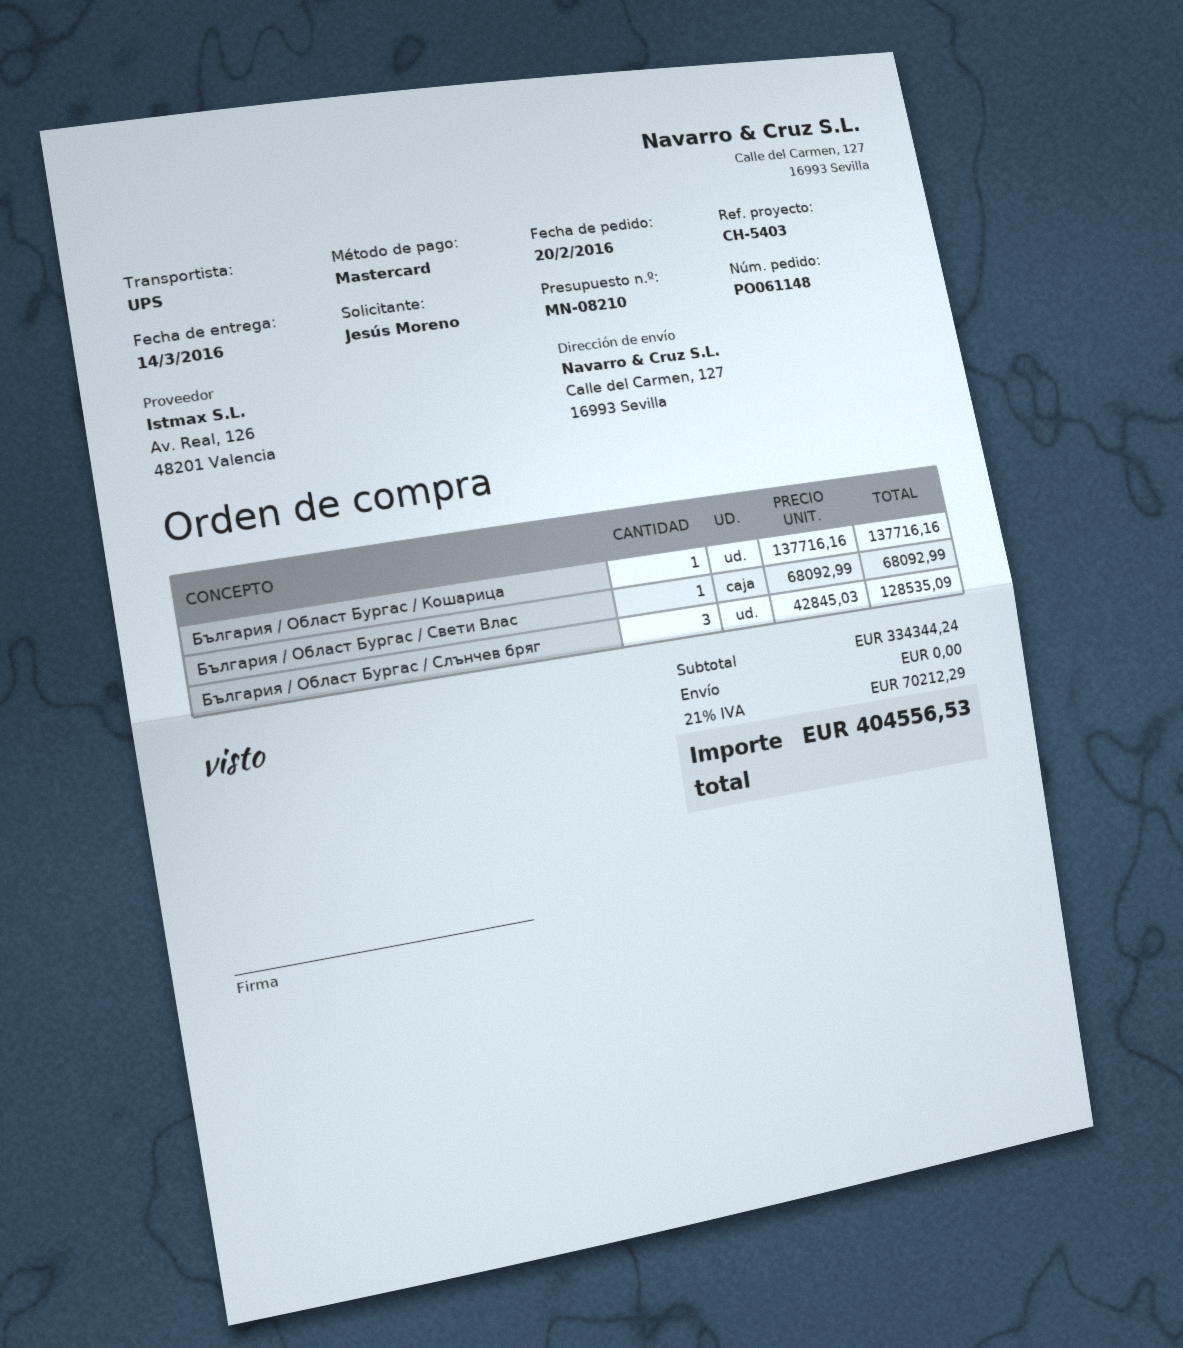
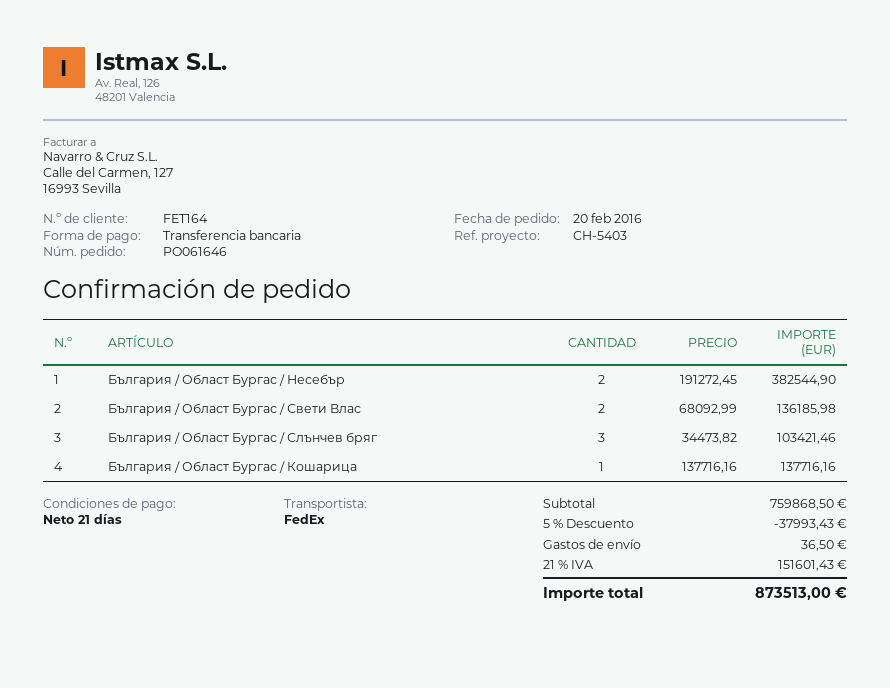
order number: PO061148 -> PO061646
payment method: Mastercard -> bank transfer
shipping method: UPS -> FedEx
България / Област Бургас / Свети Влас: 1 x 68092.99 = 68092.99 -> 2 x 68092.99 = 136185.98
България / Област Бургас / Слънчев бряг: 3 x 42845.03 = 128535.09 -> 3 x 34473.82 = 103421.46
България / Област Бургас / Несебър: none -> 2 x 191272.45 = 382544.90
subtotal: 334344.24 -> 759868.50
discount: none -> 5% = 37993.43
shipping: 0.00 -> 36.50
tax: 21% = 70212.29 -> 21% = 151601.43
total: 404556.53 -> 873513.00

